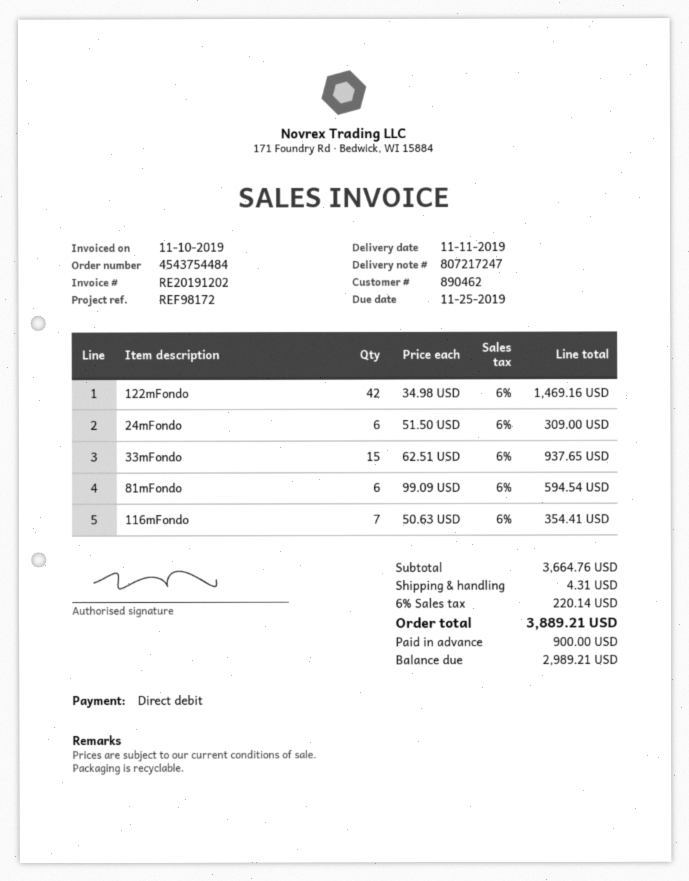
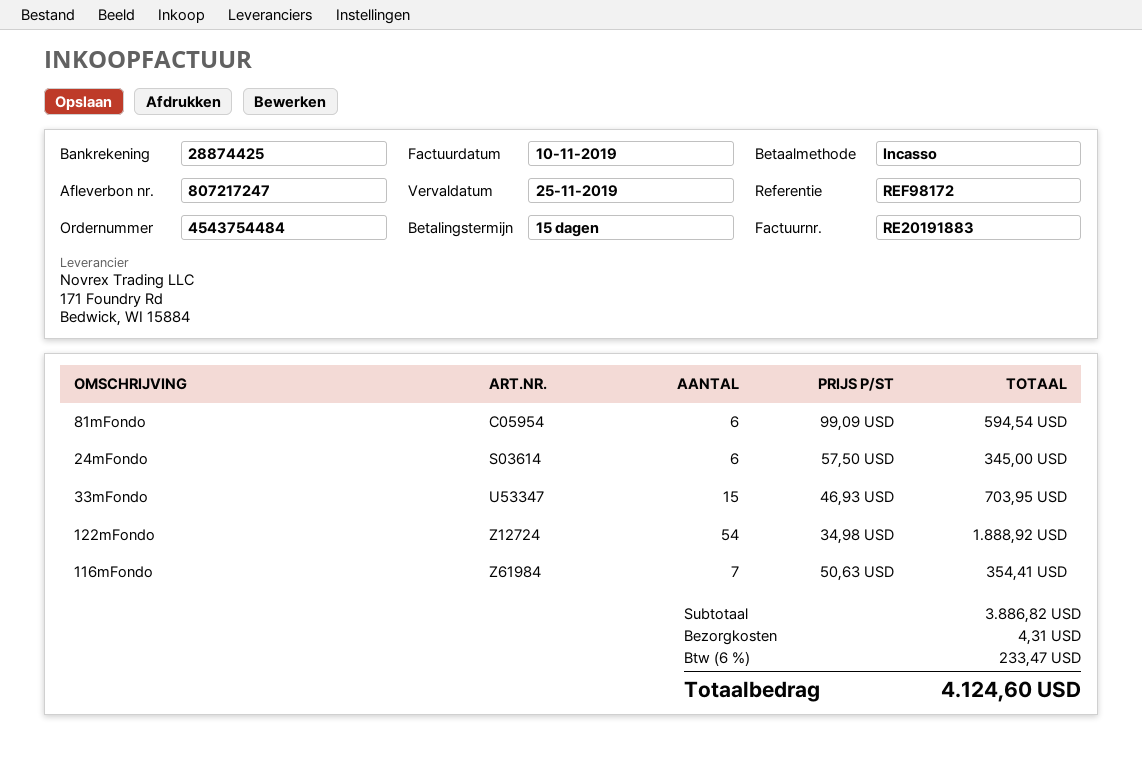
invoice number: RE20191202 -> RE20191883
122mFondo: 42 x 34.98 = 1469.16 -> 54 x 34.98 = 1888.92
24mFondo: 6 x 51.50 = 309.00 -> 6 x 57.50 = 345.00
33mFondo: 15 x 62.51 = 937.65 -> 15 x 46.93 = 703.95
subtotal: 3664.76 -> 3886.82
tax: 6% = 220.14 -> 6% = 233.47
total: 3889.21 -> 4124.60

